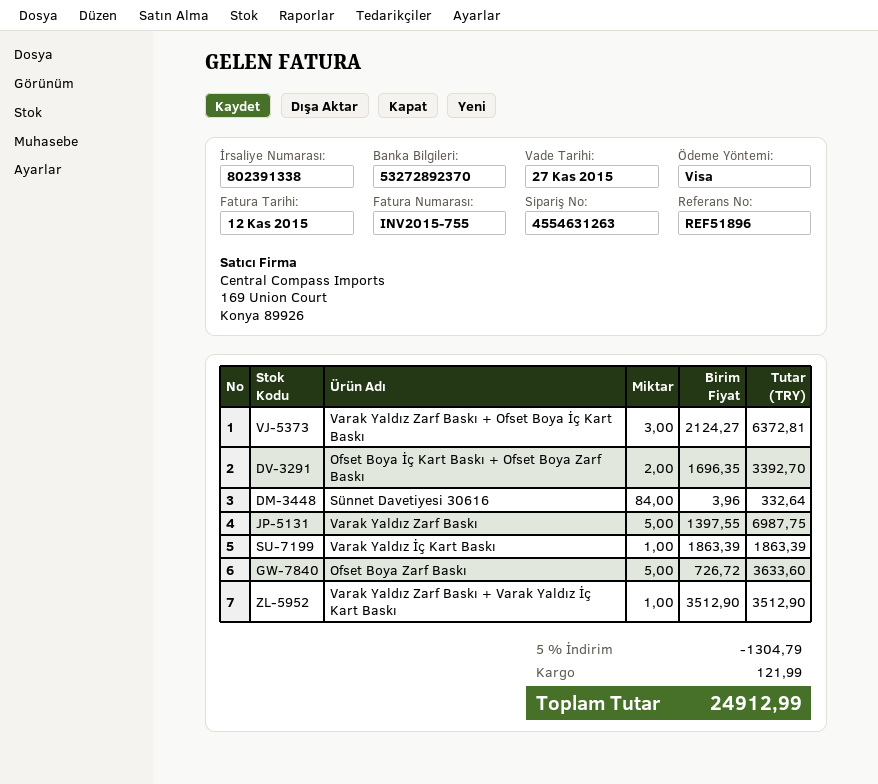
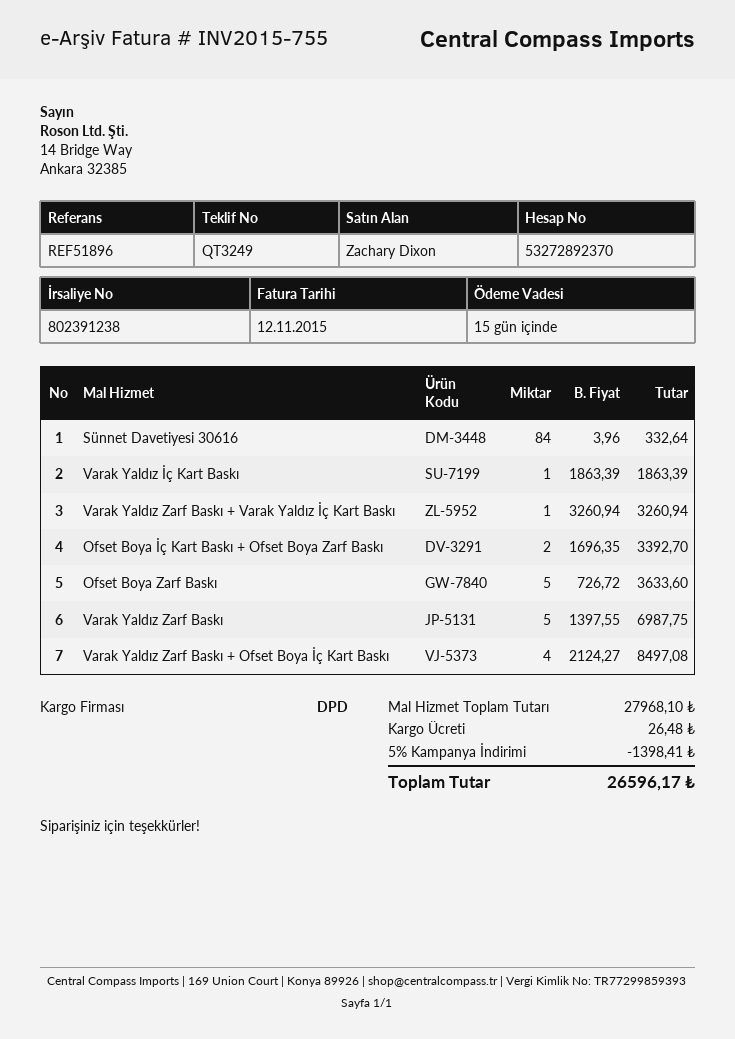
delivery note number: 802391338 -> 802391238
Varak Yaldız Zarf Baskı + Ofset Boya İç Kart Baskı: 3 x 2124.27 = 6372.81 -> 4 x 2124.27 = 8497.08
Varak Yaldız Zarf Baskı + Varak Yaldız İç Kart Baskı: 1 x 3512.90 = 3512.90 -> 1 x 3260.94 = 3260.94
discount: 5% = 1304.79 -> 5% = 1398.41
shipping: 121.99 -> 26.48
total: 24912.99 -> 26596.17

